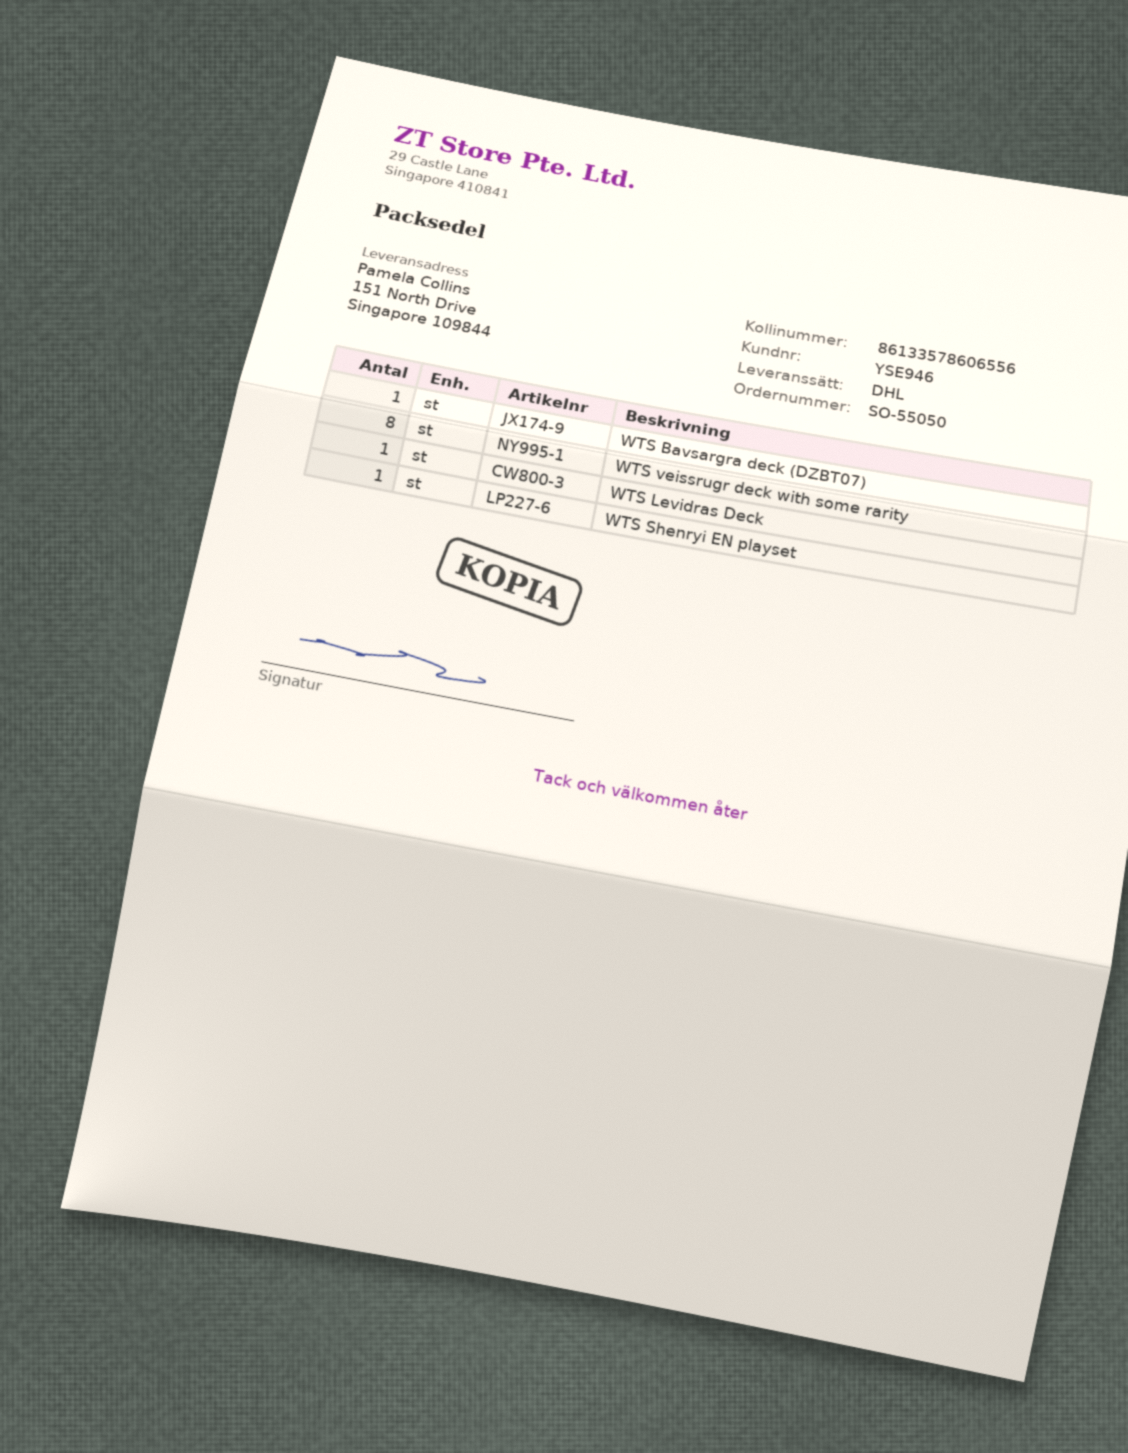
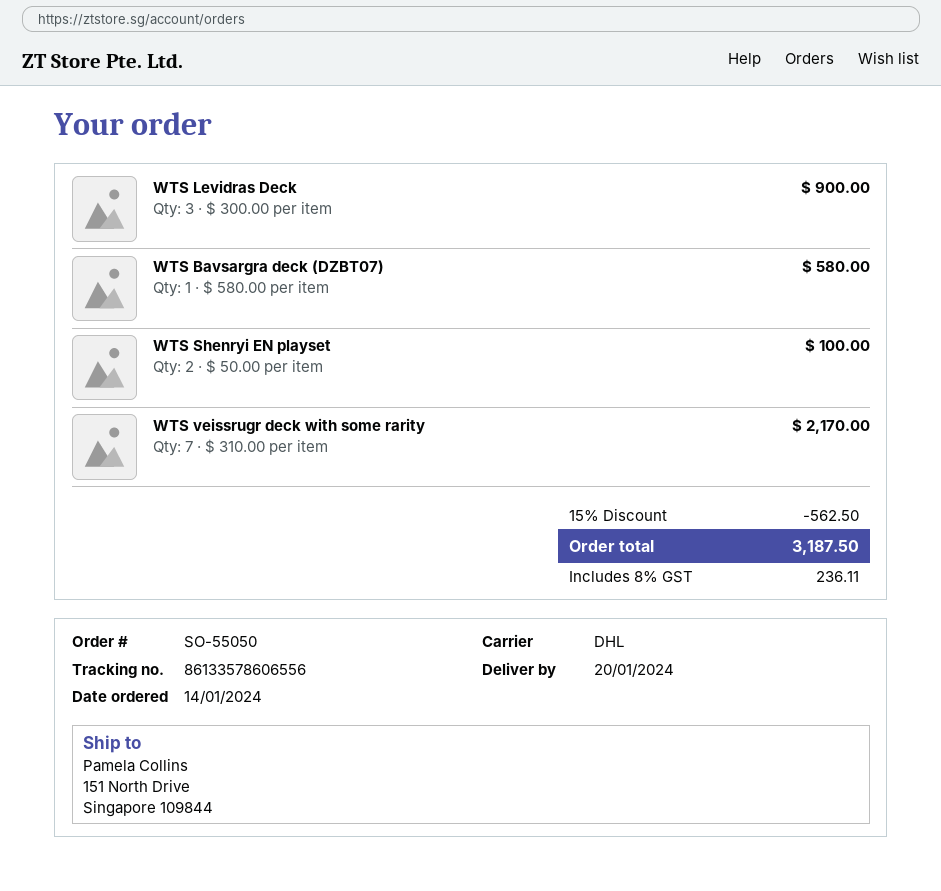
WTS veissrugr deck with some rarity: 8 -> 7
WTS Levidras Deck: 1 -> 3
WTS Shenryi EN playset: 1 -> 2

